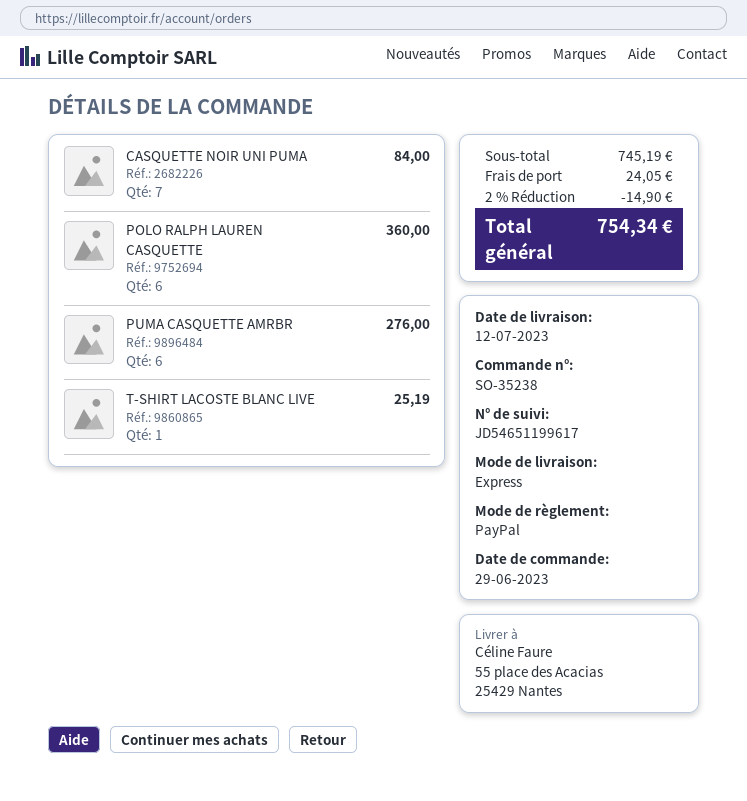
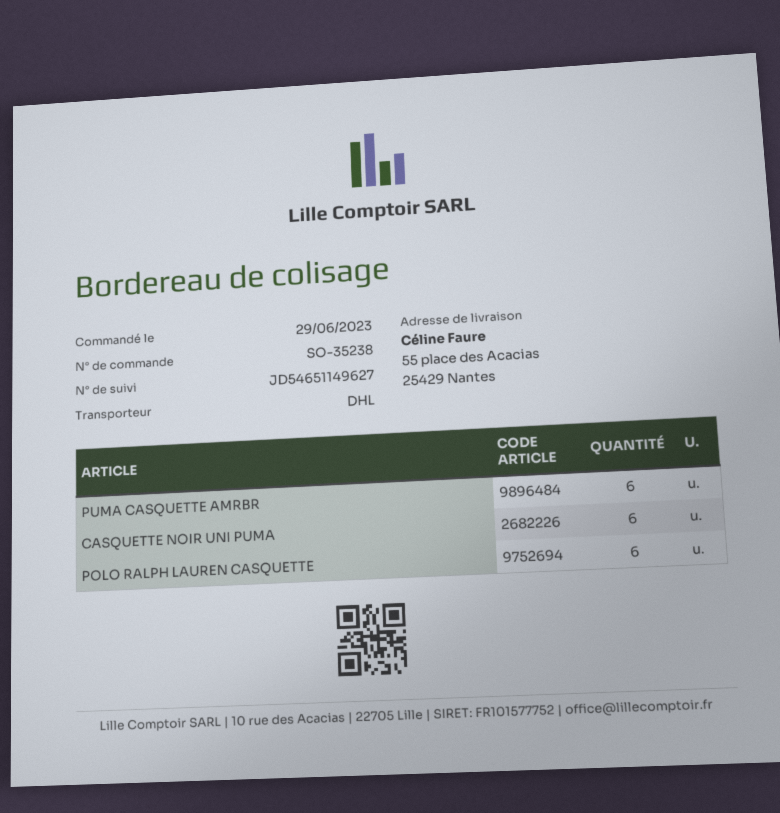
shipping method: express -> DHL
tracking number: JD54651199617 -> JD54651149627
CASQUETTE NOIR UNI PUMA: 7 -> 6
T-SHIRT LACOSTE BLANC LIVE: 1 -> none

